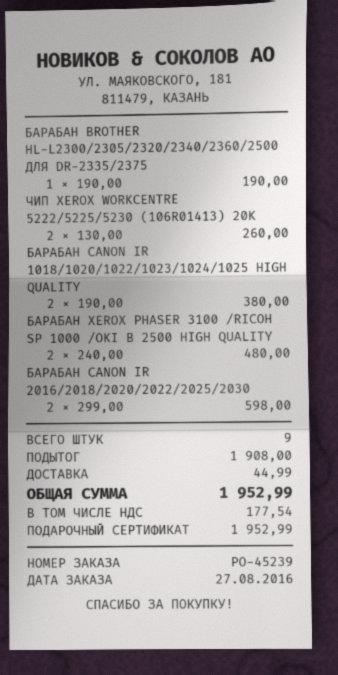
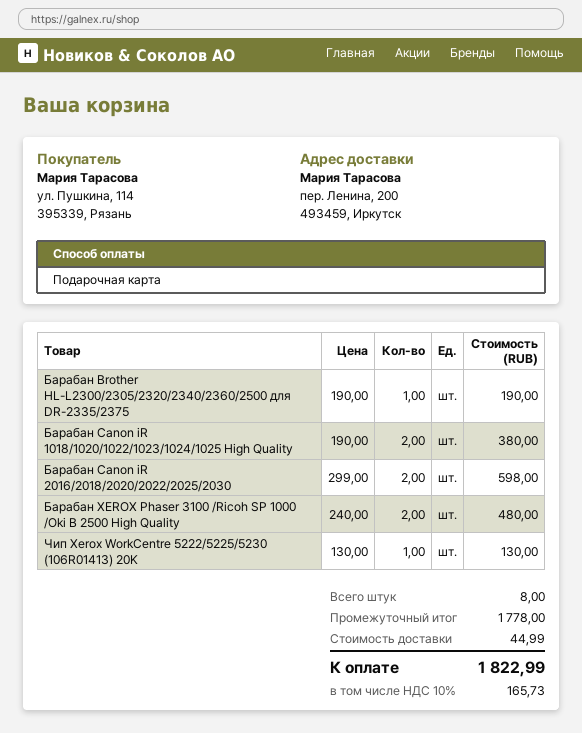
ЧИП XEROX WORKCENTRE 5222/5225/5230 (106R01413) 20K: 2 x 130.00 = 260.00 -> 1 x 130.00 = 130.00
total quantity: 9 -> 8
subtotal: 1908.00 -> 1778.00
tax: 177.54 -> 165.73
total: 1952.99 -> 1822.99

